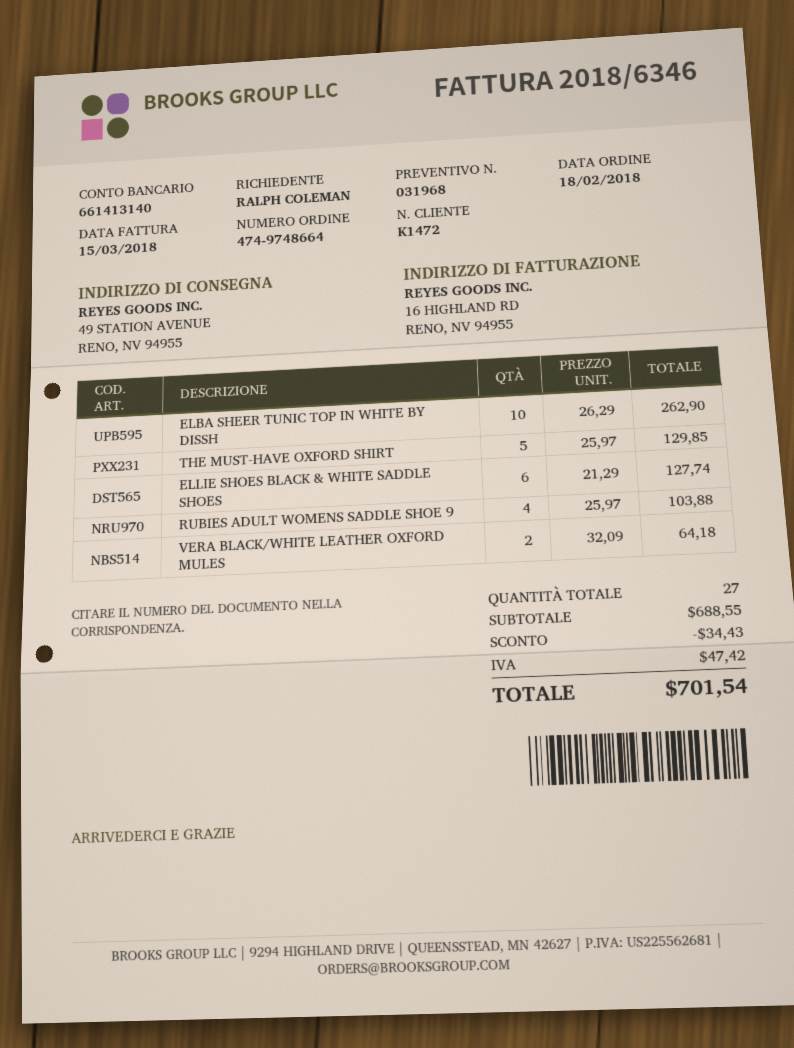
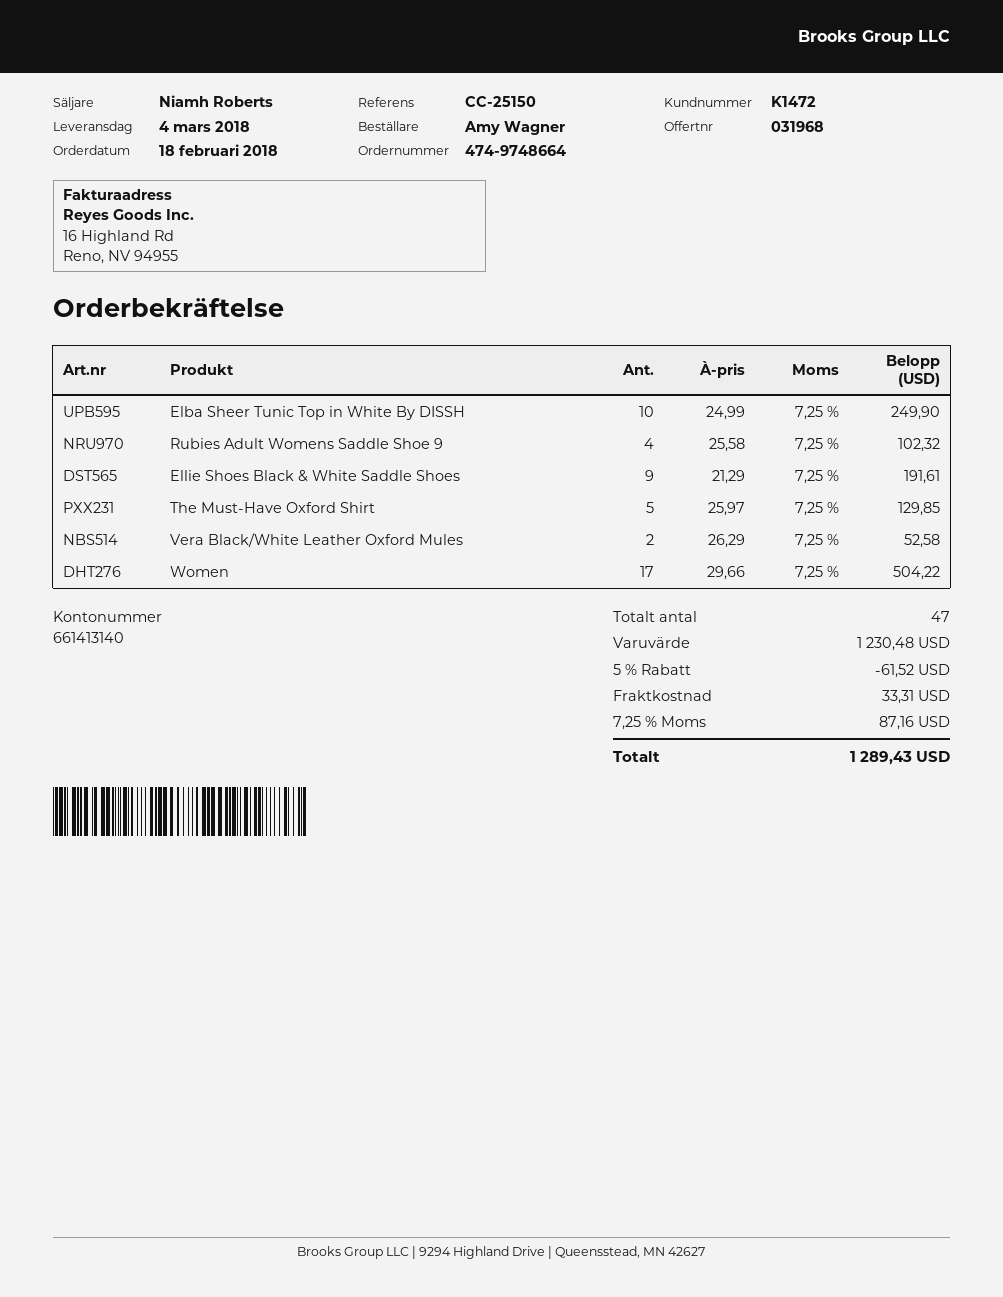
ordered by: RALPH COLEMAN -> Amy Wagner
ELBA SHEER TUNIC TOP IN WHITE BY DISSH: 10 x 26.29 = 262.90 -> 10 x 24.99 = 249.90
ELLIE SHOES BLACK & WHITE SADDLE SHOES: 6 x 21.29 = 127.74 -> 9 x 21.29 = 191.61
RUBIES ADULT WOMENS SADDLE SHOE 9: 4 x 25.97 = 103.88 -> 4 x 25.58 = 102.32
VERA BLACK/WHITE LEATHER OXFORD MULES: 2 x 32.09 = 64.18 -> 2 x 26.29 = 52.58
Women: none -> 17 x 29.66 = 504.22
total quantity: 27 -> 47
subtotal: 688.55 -> 1230.48
discount: 34.43 -> 61.52
shipping: none -> 33.31
tax: 47.42 -> 87.16
total: 701.54 -> 1289.43

